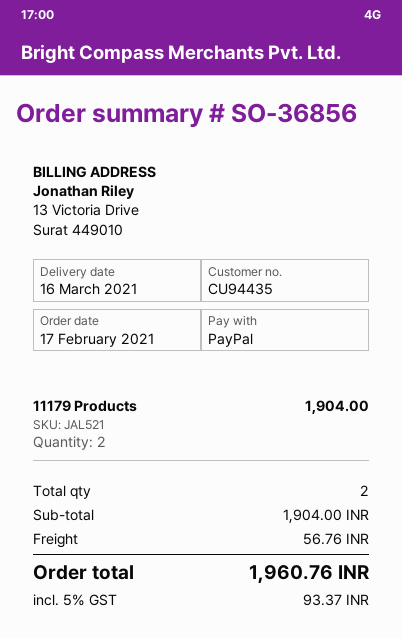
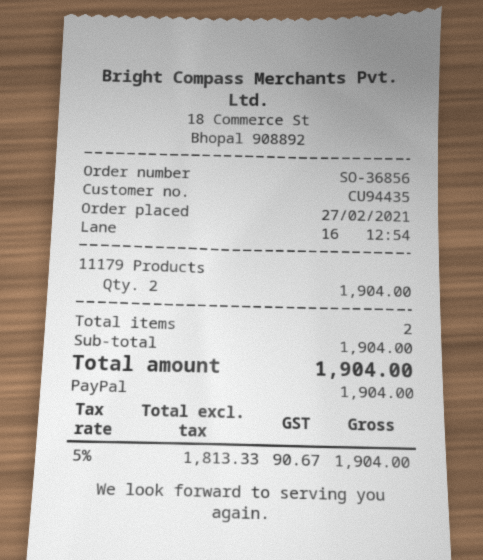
order date: 2021-02-17 -> 2021-02-27
shipping: 56.76 -> none
tax: 5% = 93.37 -> 5% = 90.67
total: 1960.76 -> 1904.00

